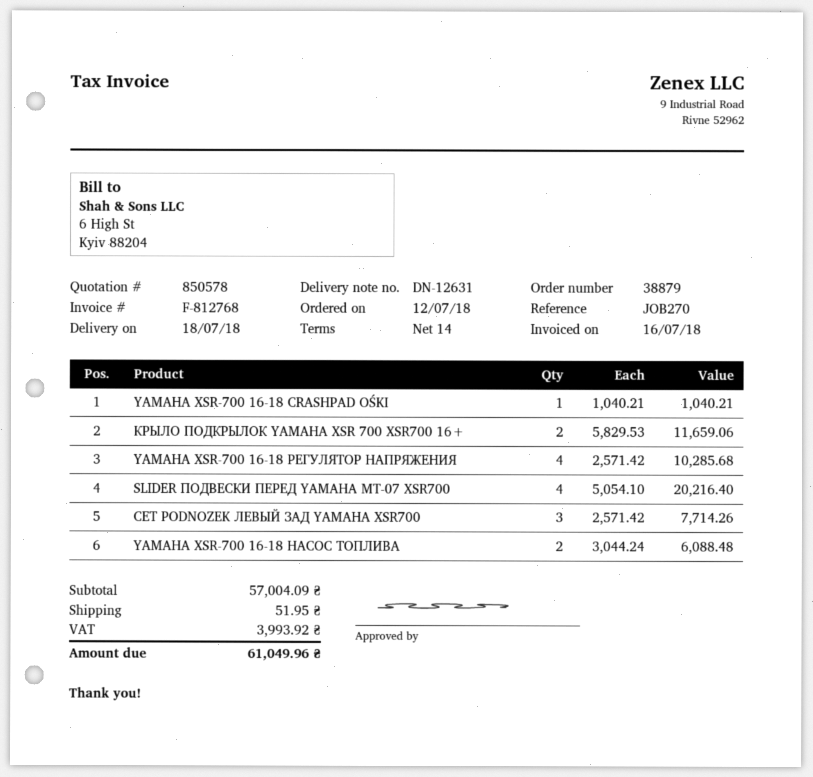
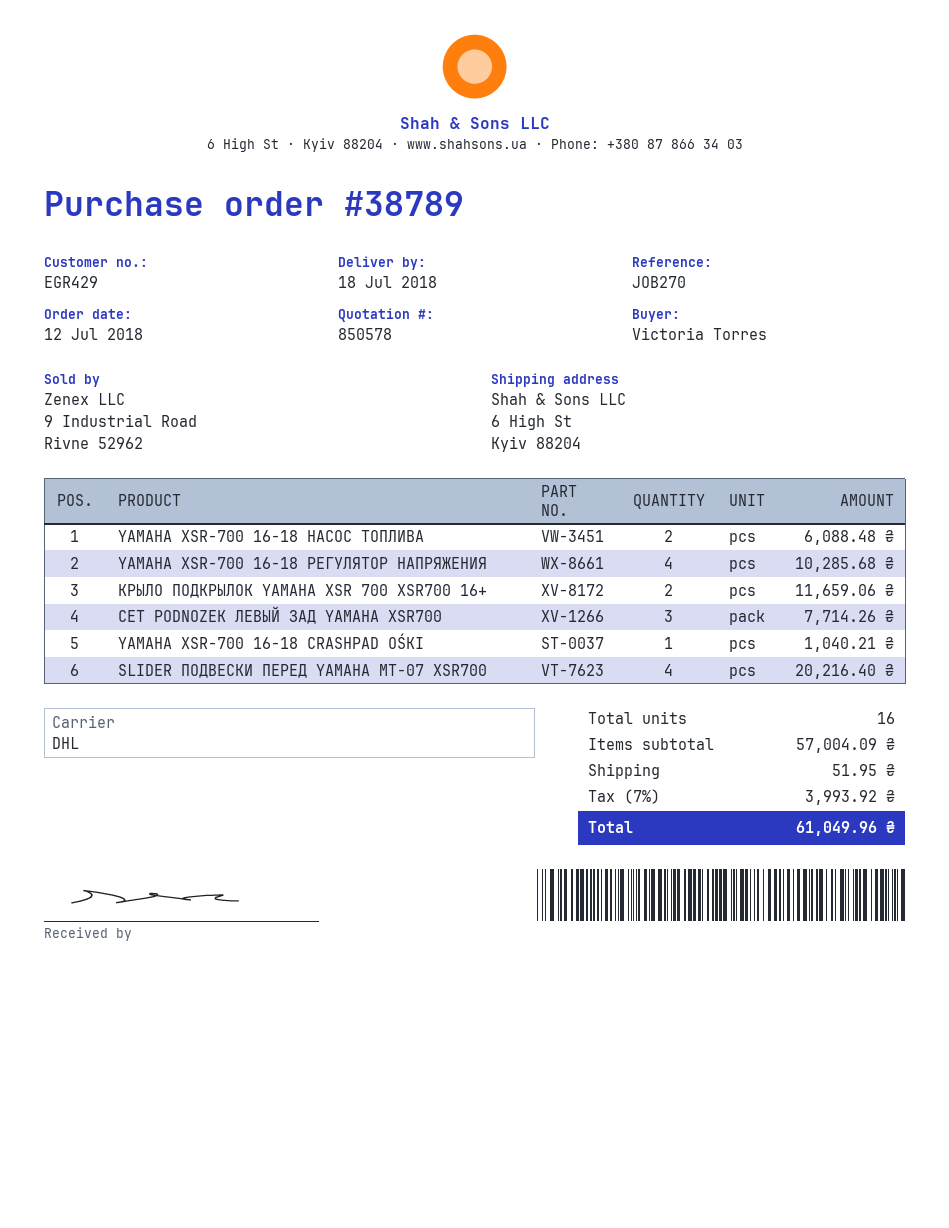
order number: 38879 -> 38789

